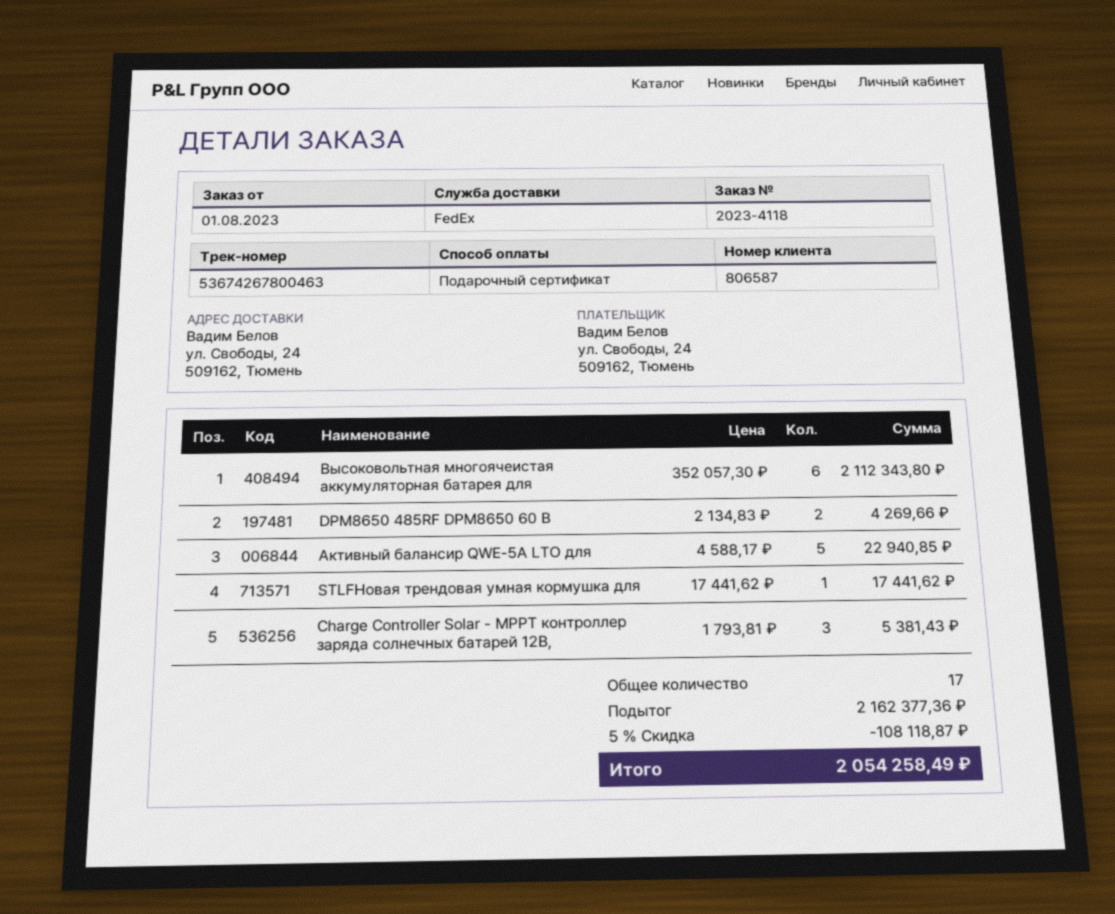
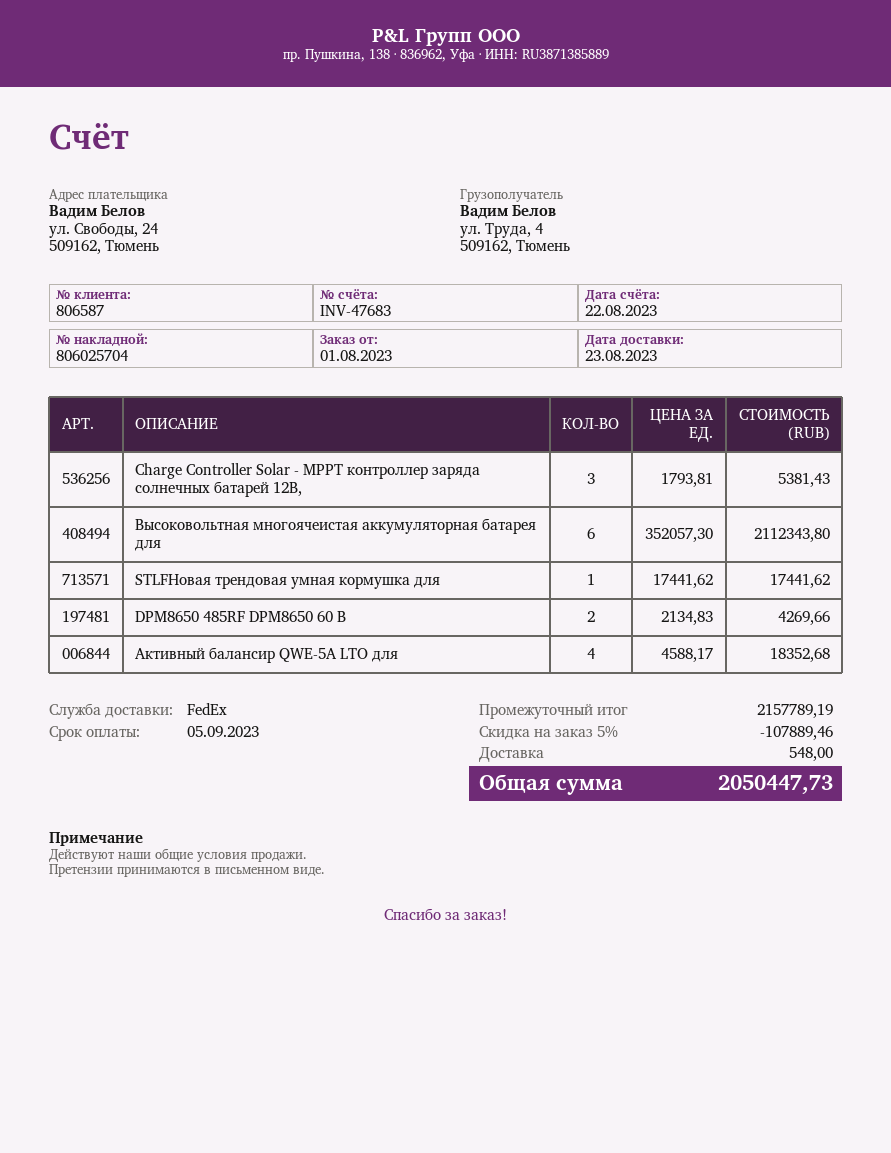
ship to: ул. Свободы, 24, 509162, Тюмень -> ул. Труда, 4, 509162, Тюмень
Активный балансир QWE-5A LTO для: 5 x 4588.17 = 22940.85 -> 4 x 4588.17 = 18352.68
subtotal: 2162377.36 -> 2157789.19
discount: 5% = 108118.87 -> 5% = 107889.46
shipping: none -> 548.00
total: 2054258.49 -> 2050447.73

